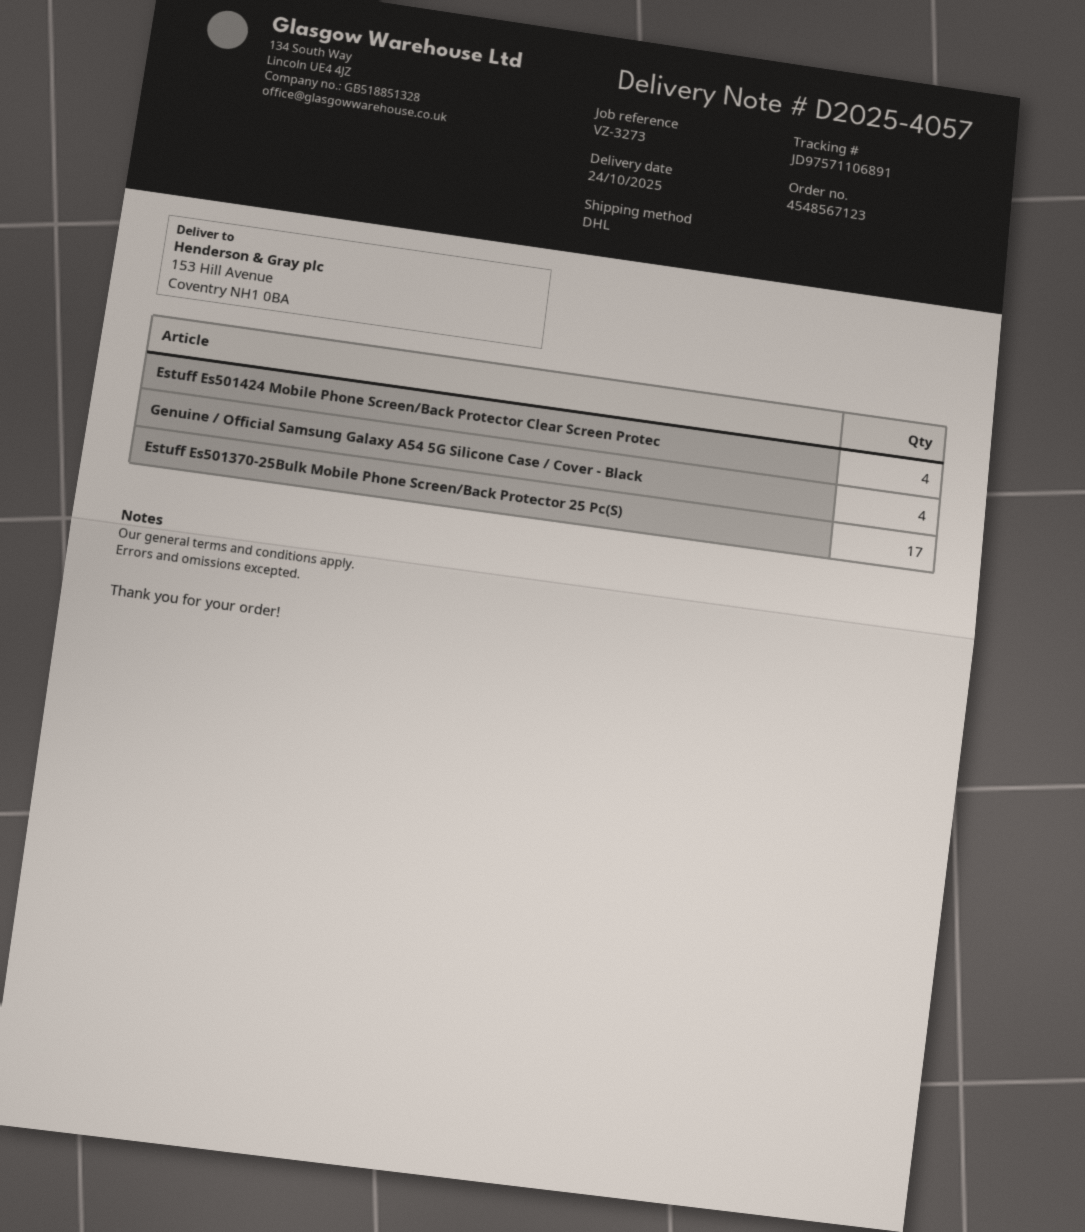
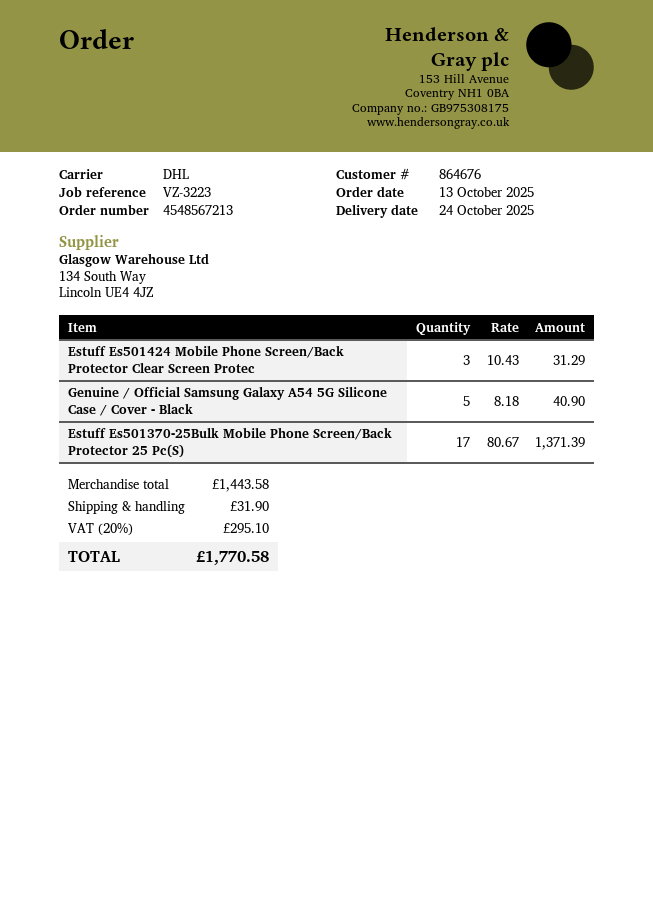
order number: 4548567123 -> 4548567213
reference: VZ-3273 -> VZ-3223
Estuff Es501424 Mobile Phone Screen/Back Protector Clear Screen Protec: 4 -> 3
Genuine / Official Samsung Galaxy A54 5G Silicone Case / Cover - Black: 4 -> 5

